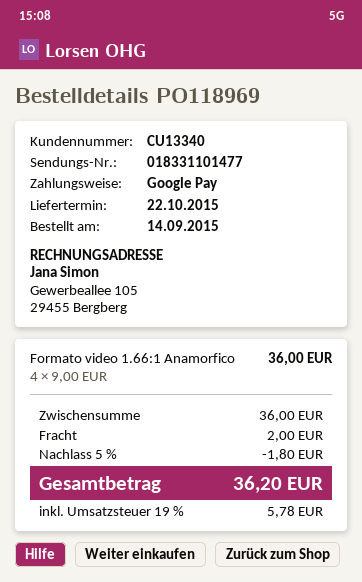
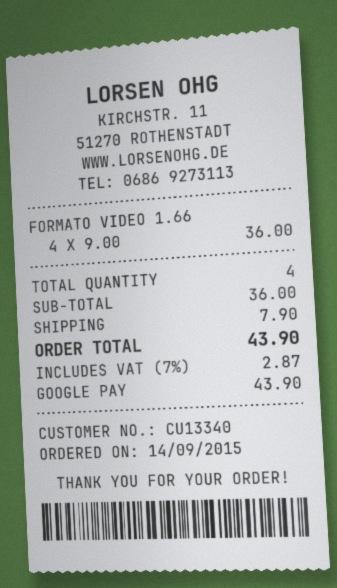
discount: 5% = 1.80 -> none
shipping: 2.00 -> 7.90
tax: 19% = 5.78 -> 7% = 2.87
total: 36.20 -> 43.90

